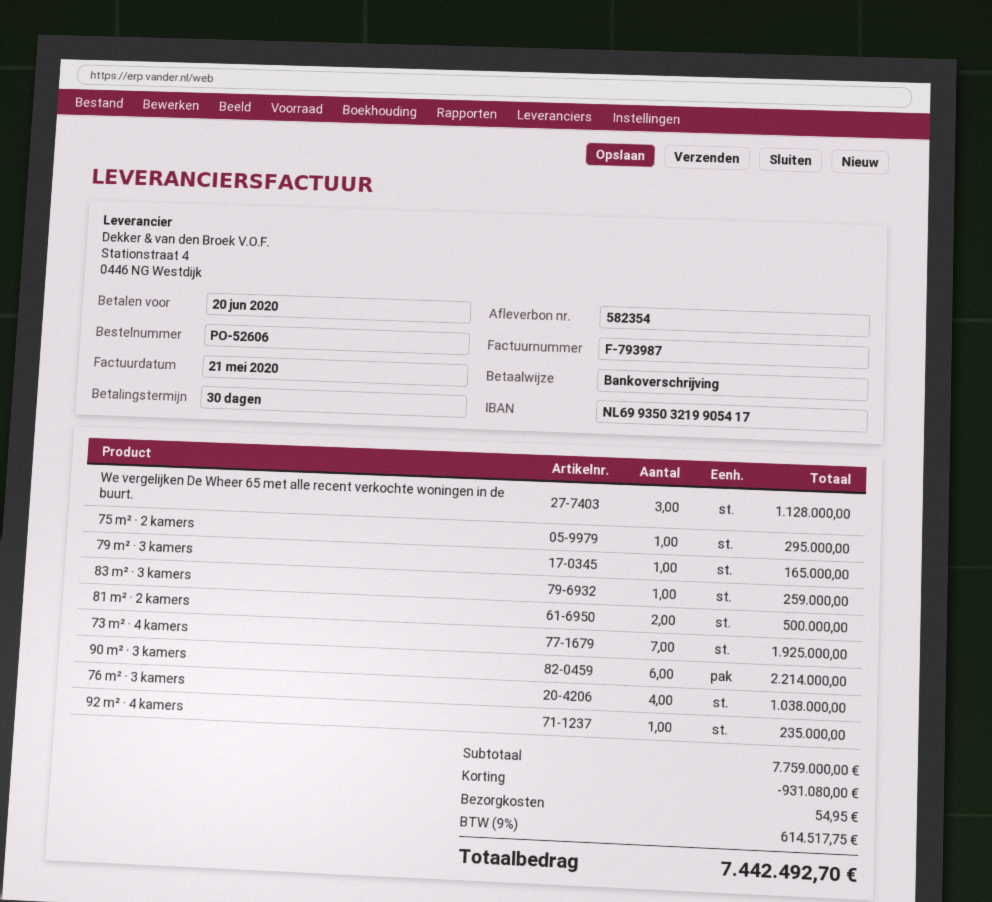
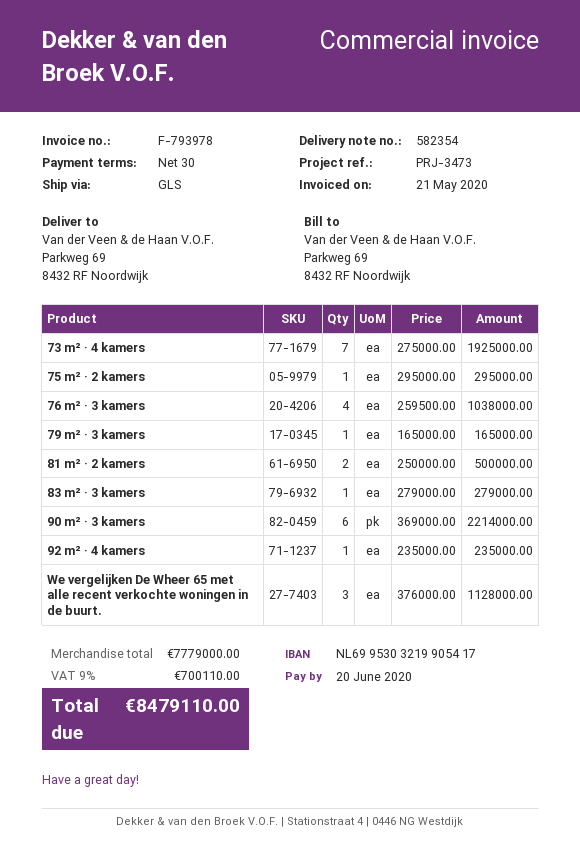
invoice number: F-793987 -> F-793978
bank account: NL6993503219905417 -> NL6995303219905417
83 m² · 3 kamers: 1 for 259000.00 -> 1 for 279000.00
subtotal: 7759000.00 -> 7779000.00
discount: 931080.00 -> none
shipping: 54.95 -> none
tax: 9% = 614517.75 -> 9% = 700110.00
total: 7442492.70 -> 8479110.00

